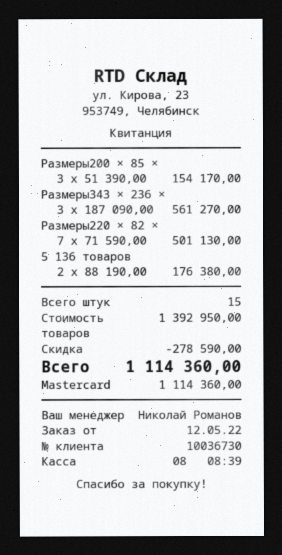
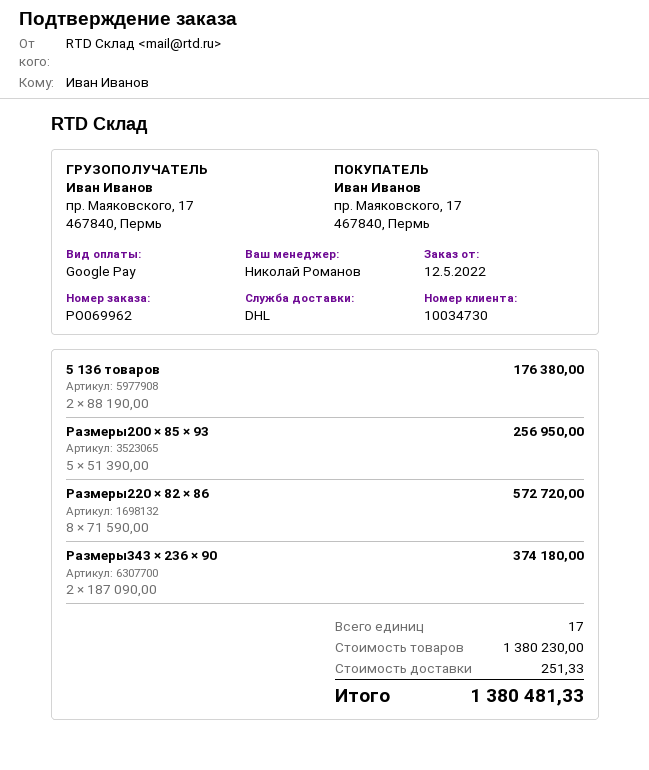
customer number: 10036730 -> 10034730
payment method: Mastercard -> Google Pay
Размеры200 × 85 ×: 3 x 51390.00 = 154170.00 -> 5 x 51390.00 = 256950.00
Размеры343 × 236 ×: 3 x 187090.00 = 561270.00 -> 2 x 187090.00 = 374180.00
Размеры220 × 82 ×: 7 x 71590.00 = 501130.00 -> 8 x 71590.00 = 572720.00
total quantity: 15 -> 17
subtotal: 1392950.00 -> 1380230.00
discount: 278590.00 -> none
shipping: none -> 251.33
total: 1114360.00 -> 1380481.33

